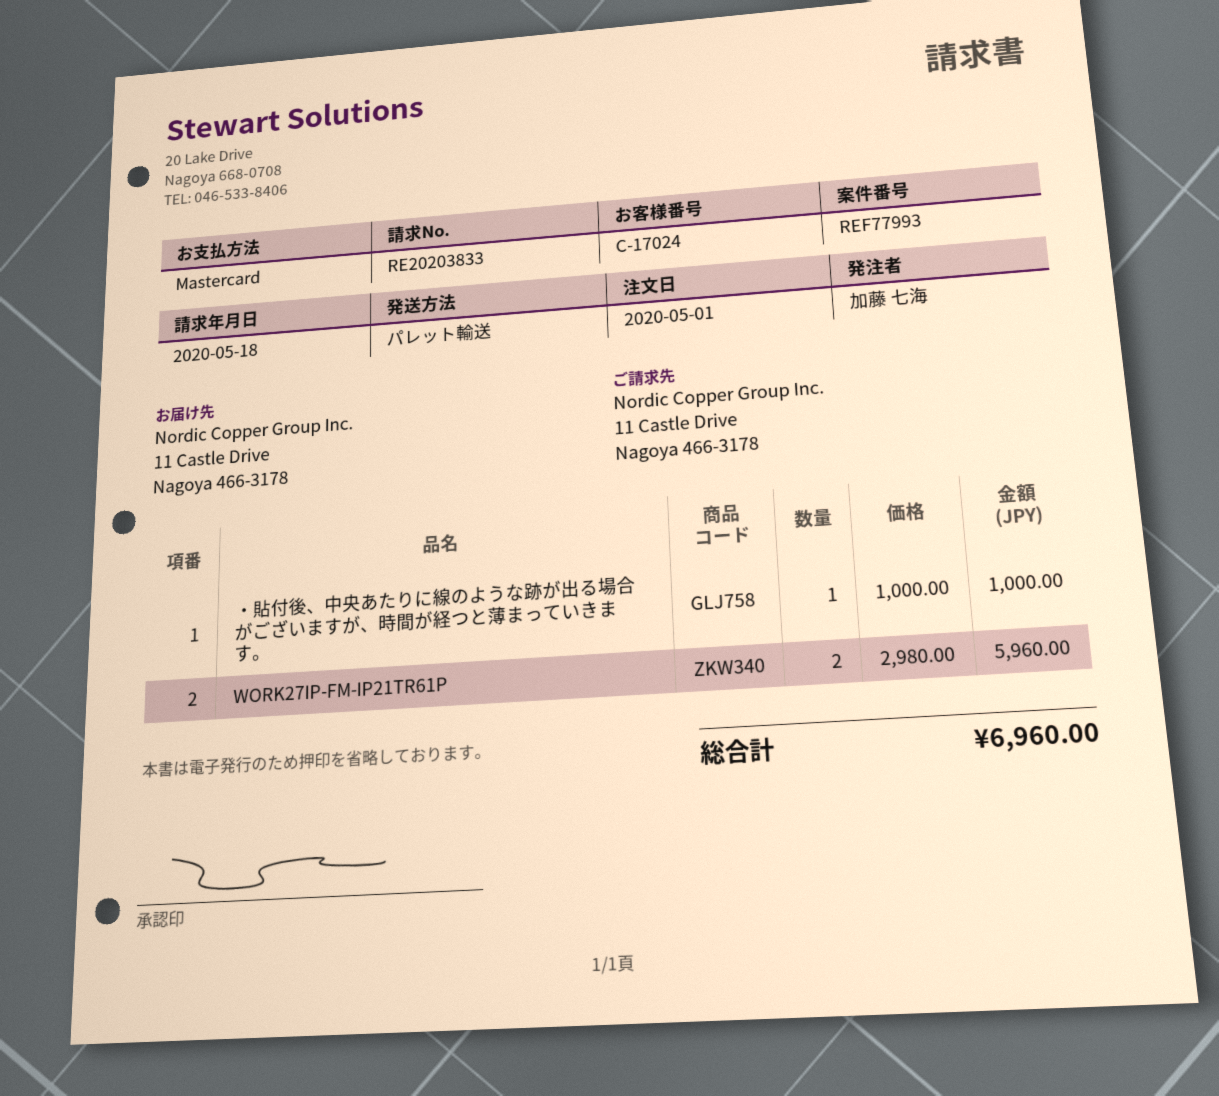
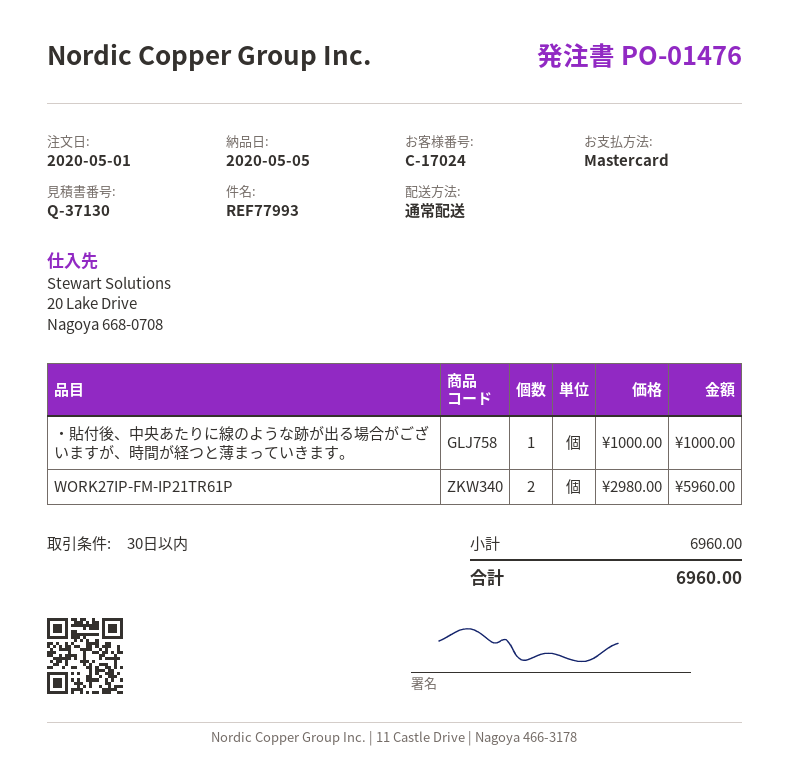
shipping method: pallet freight -> standard

